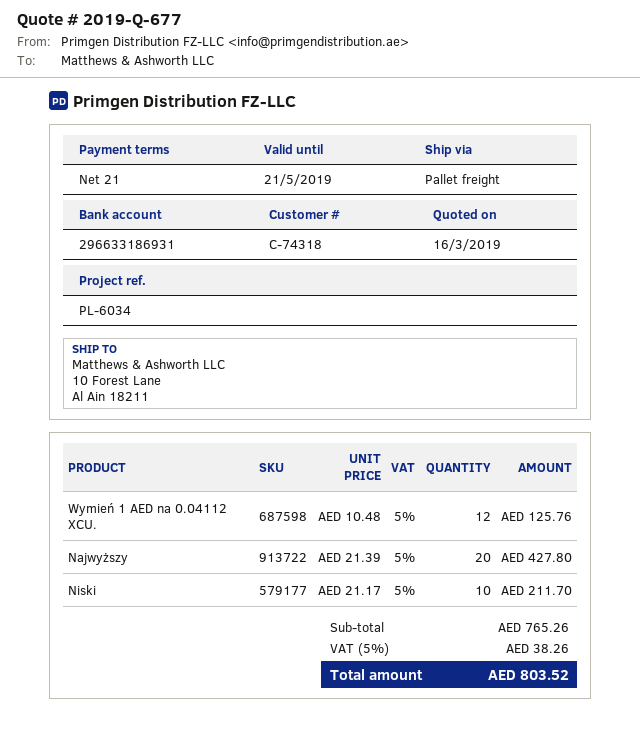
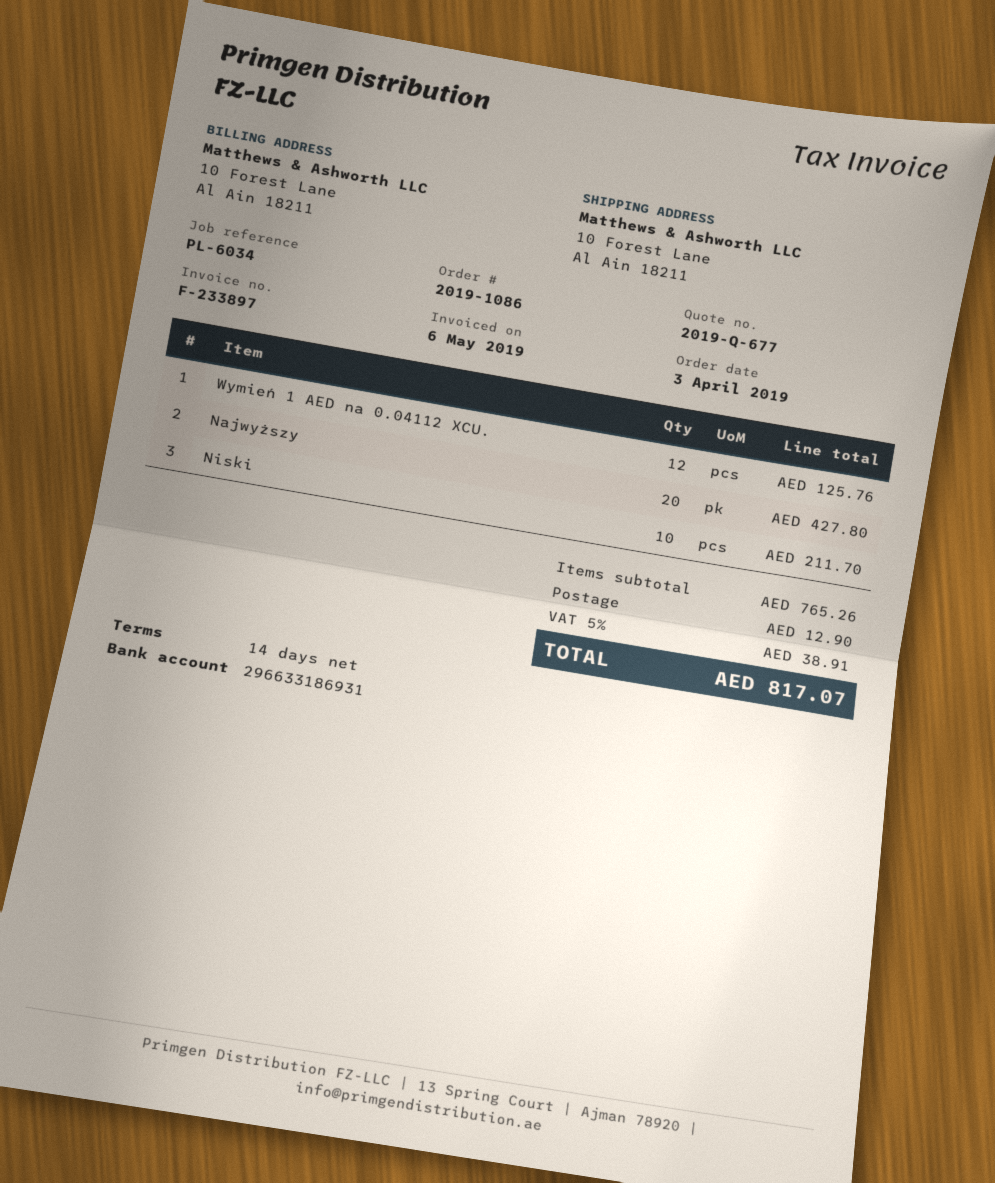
payment terms: 21 days -> 14 days
shipping: none -> 12.90
tax: 5% = 38.26 -> 5% = 38.91
total: 803.52 -> 817.07

